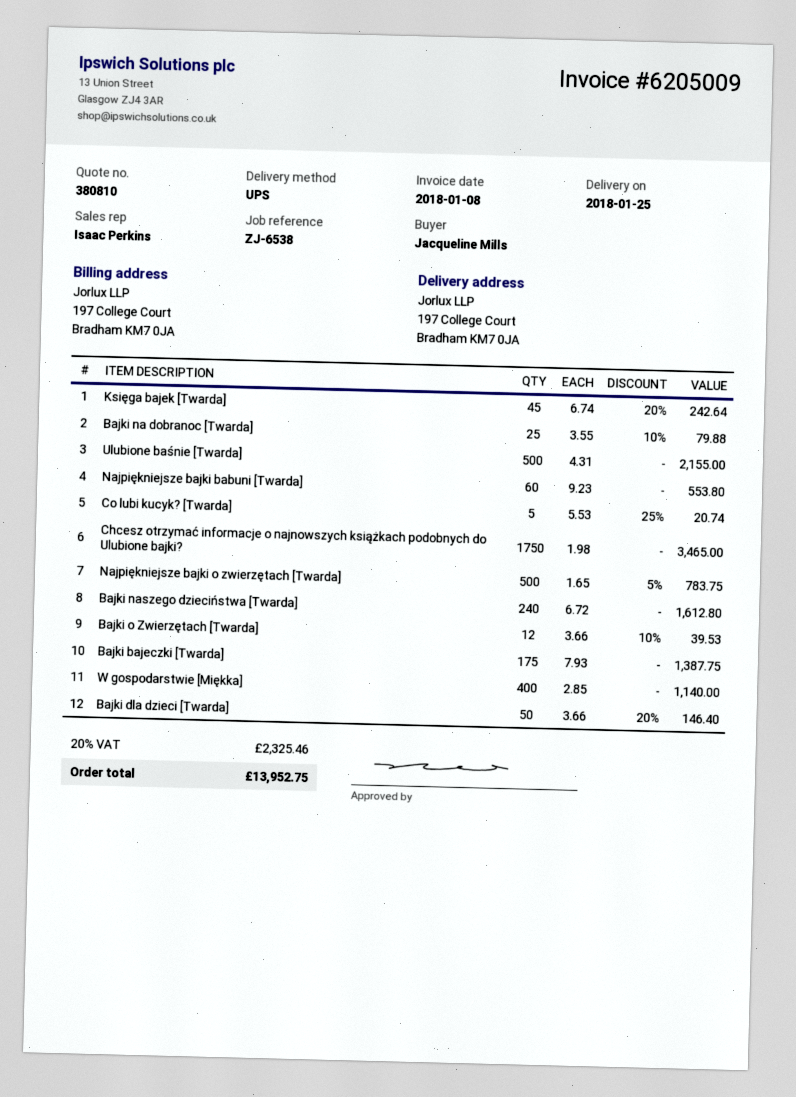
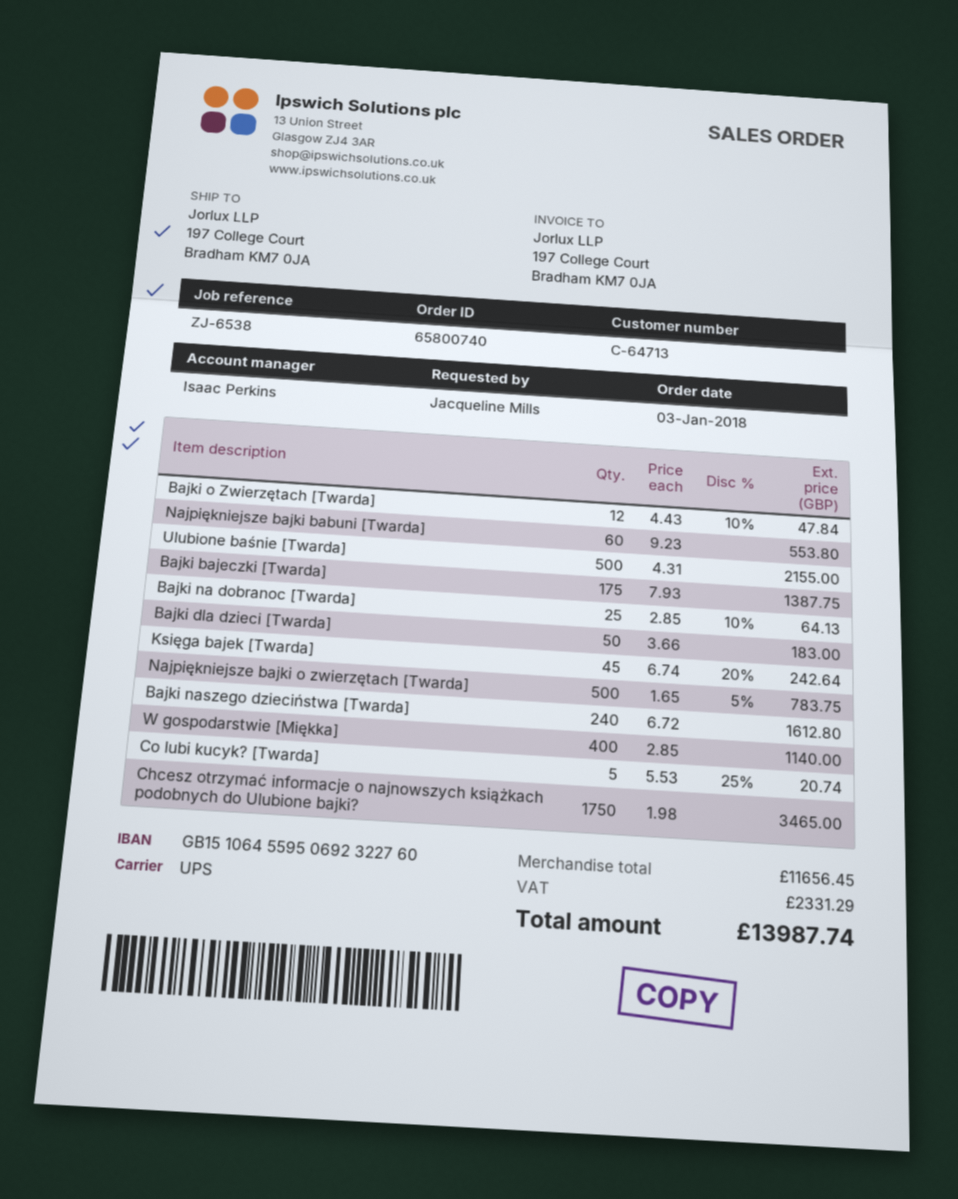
Bajki na dobranoc [Twarda]: 25 x 3.55 - 10% = 79.88 -> 25 x 2.85 - 10% = 64.13
Bajki o Zwierzętach [Twarda]: 12 x 3.66 - 10% = 39.53 -> 12 x 4.43 - 10% = 47.84
Bajki dla dzieci [Twarda]: 50 x 3.66 - 20% = 146.40 -> 50 x 3.66 = 183.00
tax: 2325.46 -> 2331.29
total: 13952.75 -> 13987.74

